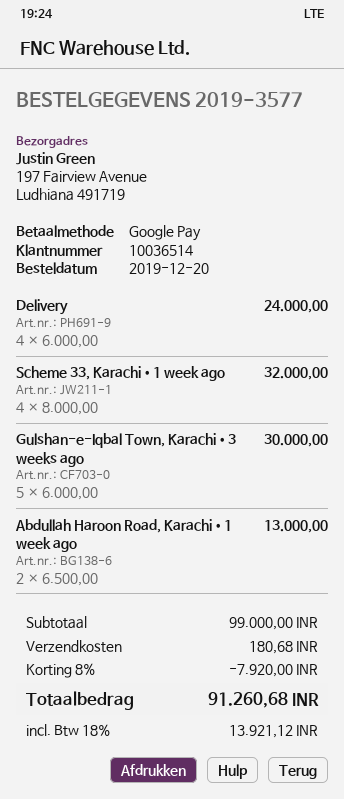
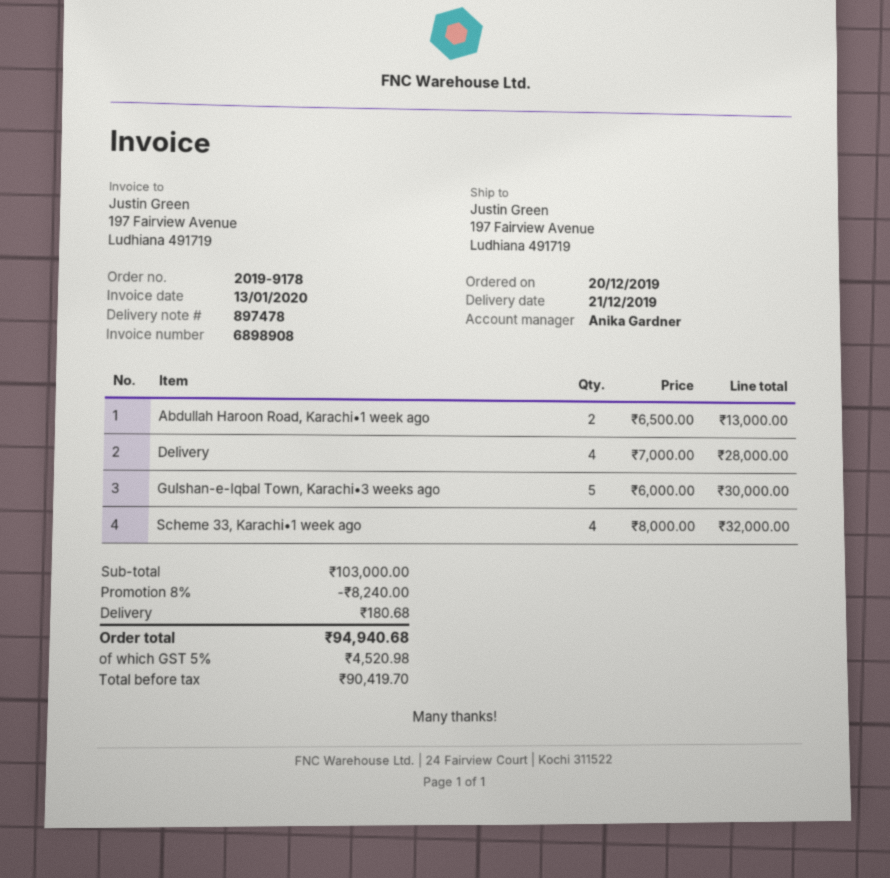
order number: 2019-3577 -> 2019-9178
Delivery: 4 x 6000.00 = 24000.00 -> 4 x 7000.00 = 28000.00
subtotal: 99000.00 -> 103000.00
discount: 8% = 7920.00 -> 8% = 8240.00
tax: 18% = 13921.12 -> 5% = 4520.98
total: 91260.68 -> 94940.68

